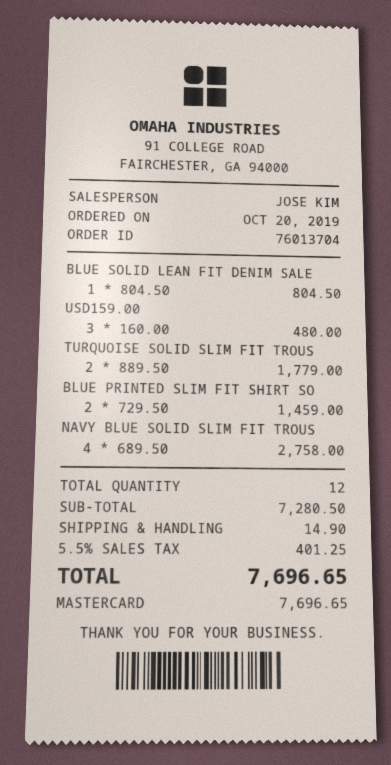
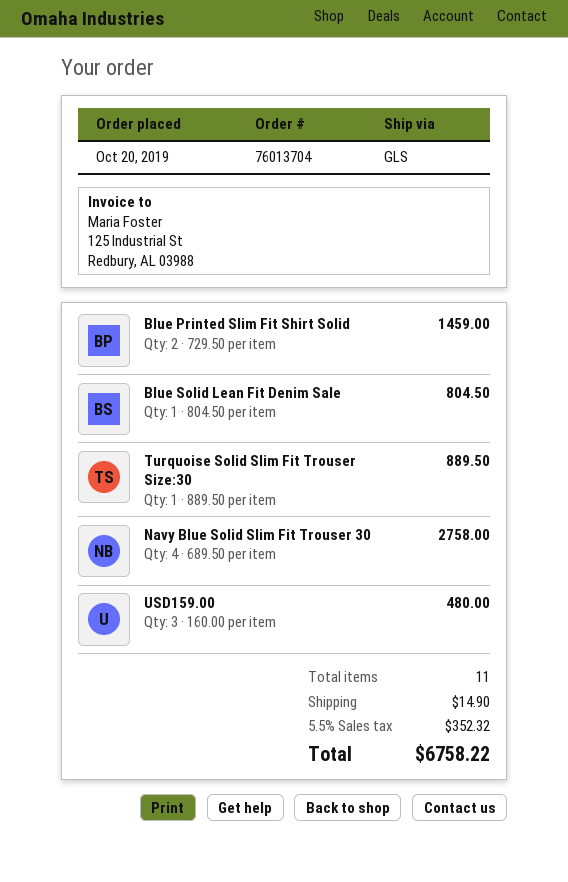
TURQUOISE SOLID SLIM FIT TROUS: 2 x 889.50 = 1779.00 -> 1 x 889.50 = 889.50
total quantity: 12 -> 11
tax: 5.5% = 401.25 -> 5.5% = 352.32
total: 7696.65 -> 6758.22

